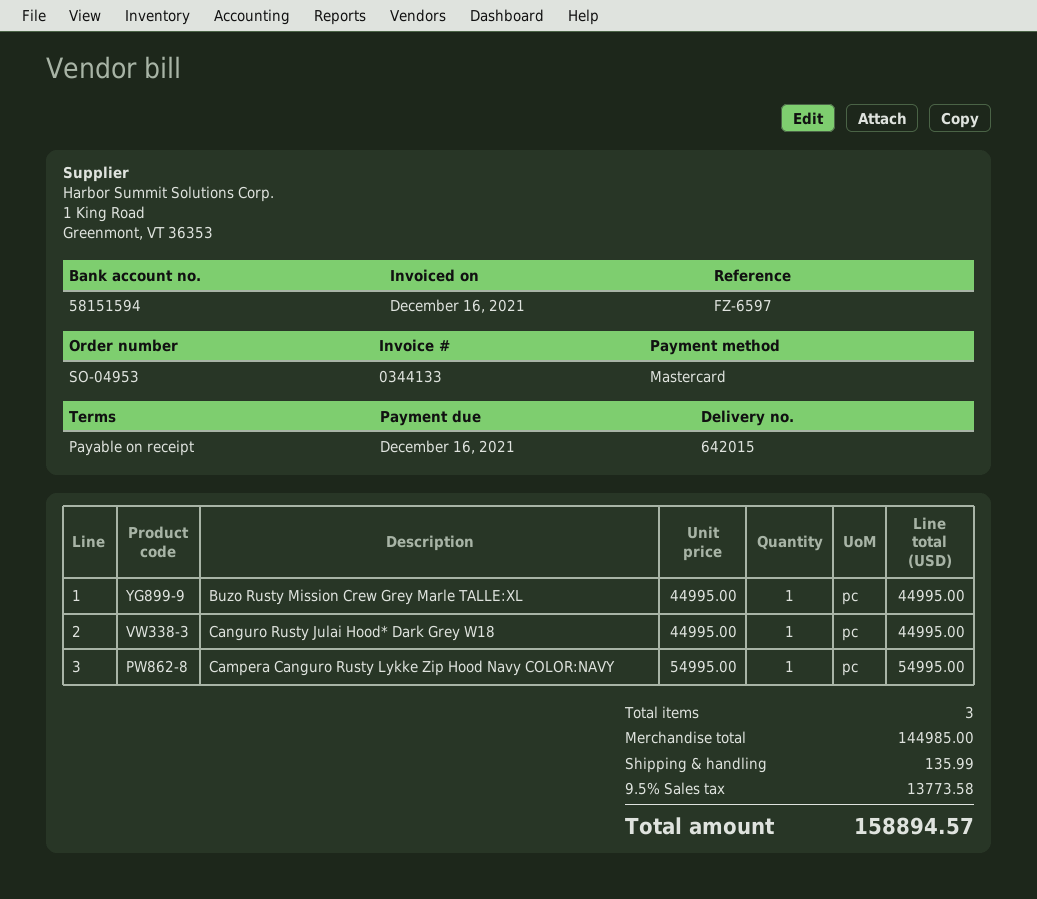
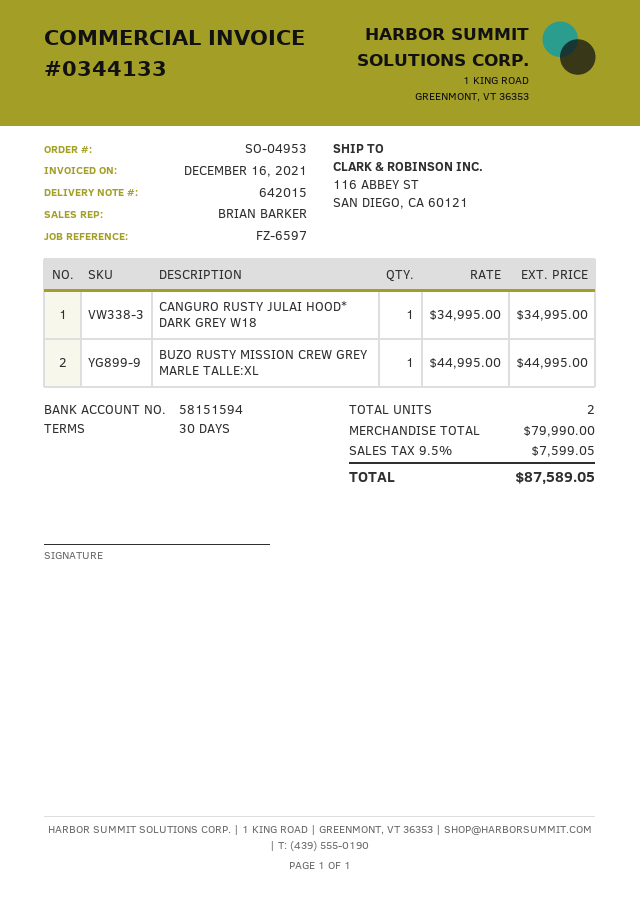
payment terms: on receipt -> 30 days
Canguro Rusty Julai Hood* Dark Grey W18: 1 x 44995.00 = 44995.00 -> 1 x 34995.00 = 34995.00
Campera Canguro Rusty Lykke Zip Hood Navy COLOR:NAVY: 1 x 54995.00 = 54995.00 -> none
total quantity: 3 -> 2
subtotal: 144985.00 -> 79990.00
shipping: 135.99 -> none
tax: 9.5% = 13773.58 -> 9.5% = 7599.05
total: 158894.57 -> 87589.05

